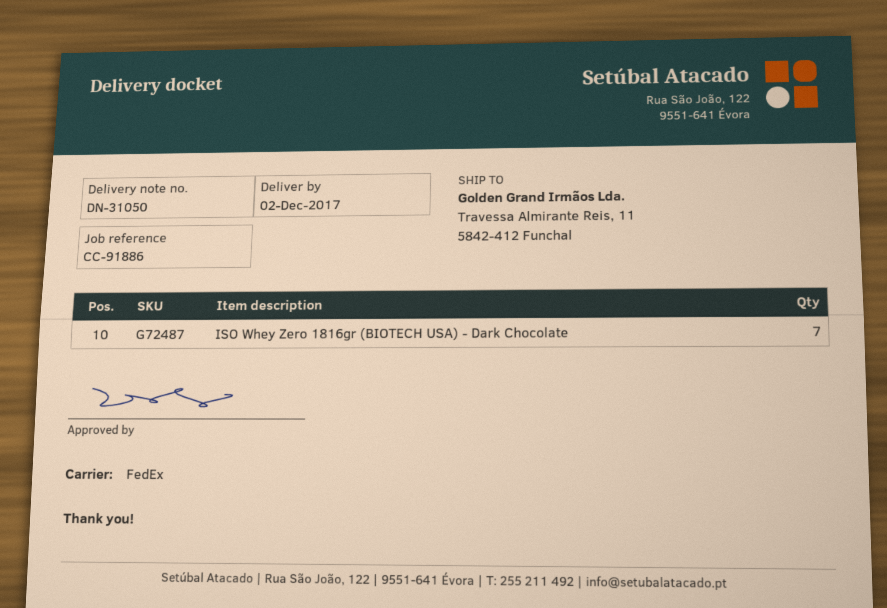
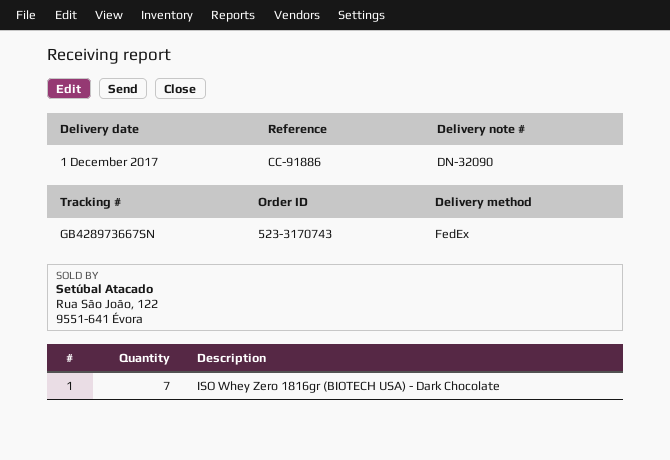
delivery note number: DN-31050 -> DN-32090
delivery date: 2017-12-02 -> 2017-12-01

